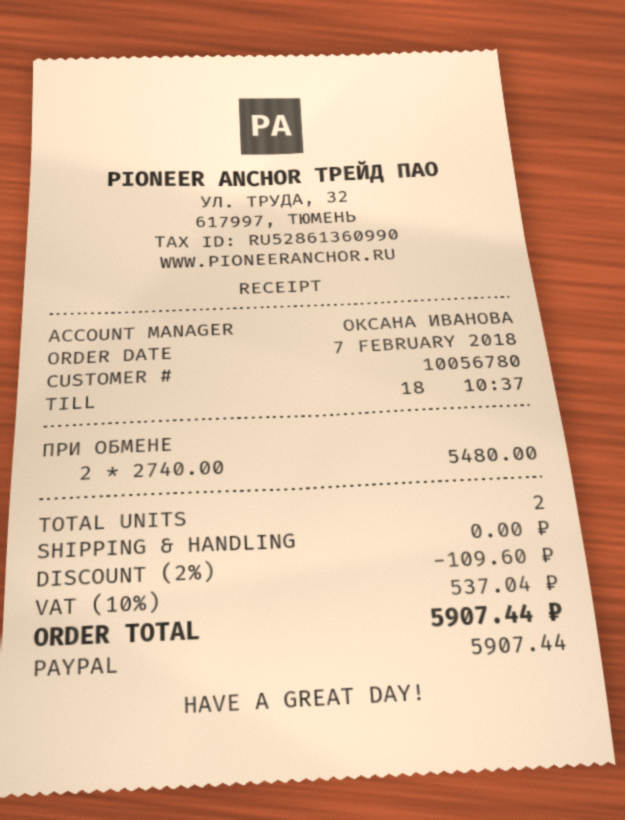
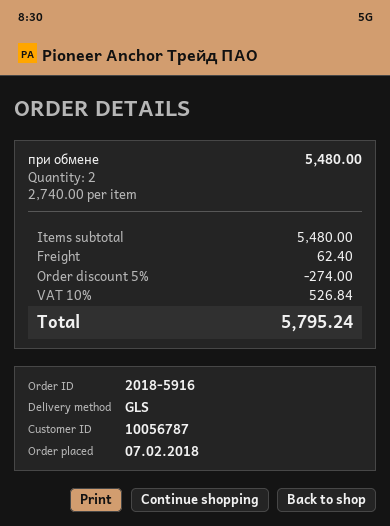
customer number: 10056780 -> 10056787
discount: 2% = 109.60 -> 5% = 274.00
shipping: 0.00 -> 62.40
tax: 10% = 537.04 -> 10% = 526.84
total: 5907.44 -> 5795.24

